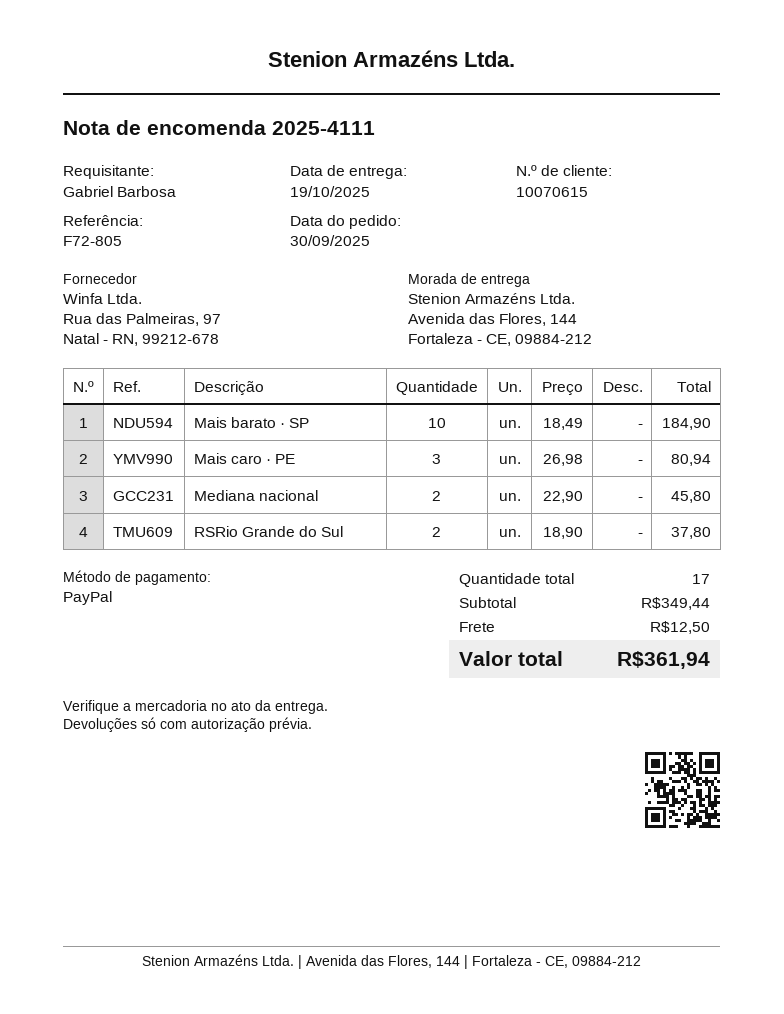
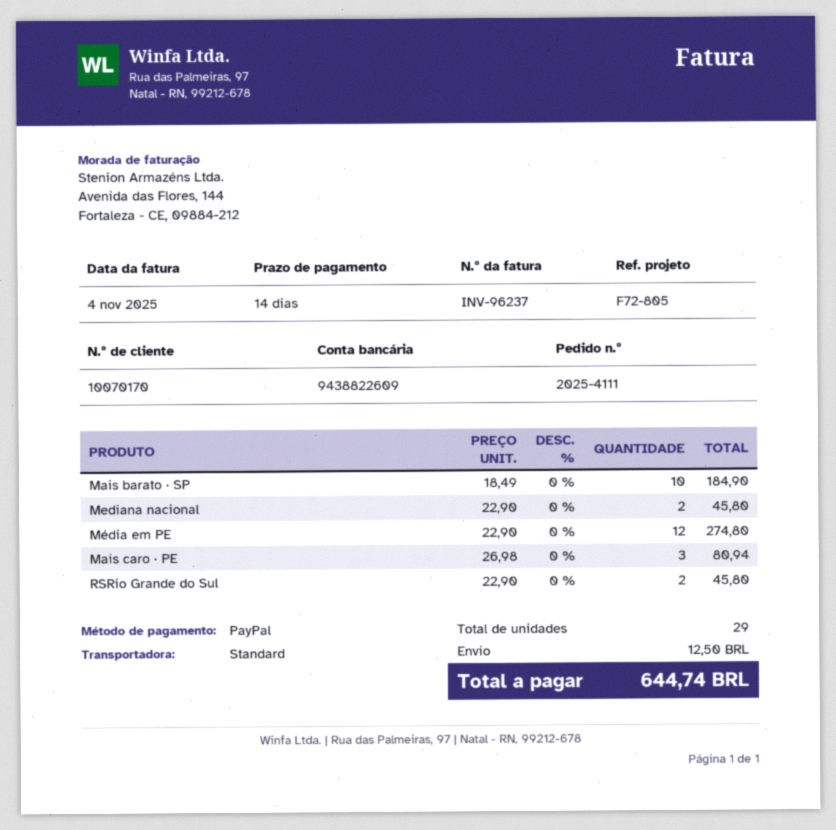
customer number: 10070615 -> 10070170
RSRio Grande do Sul: 2 x 18.90 = 37.80 -> 2 x 22.90 = 45.80
Média em PE: none -> 12 x 22.90 = 274.80
total quantity: 17 -> 29
total: 361.94 -> 644.74

